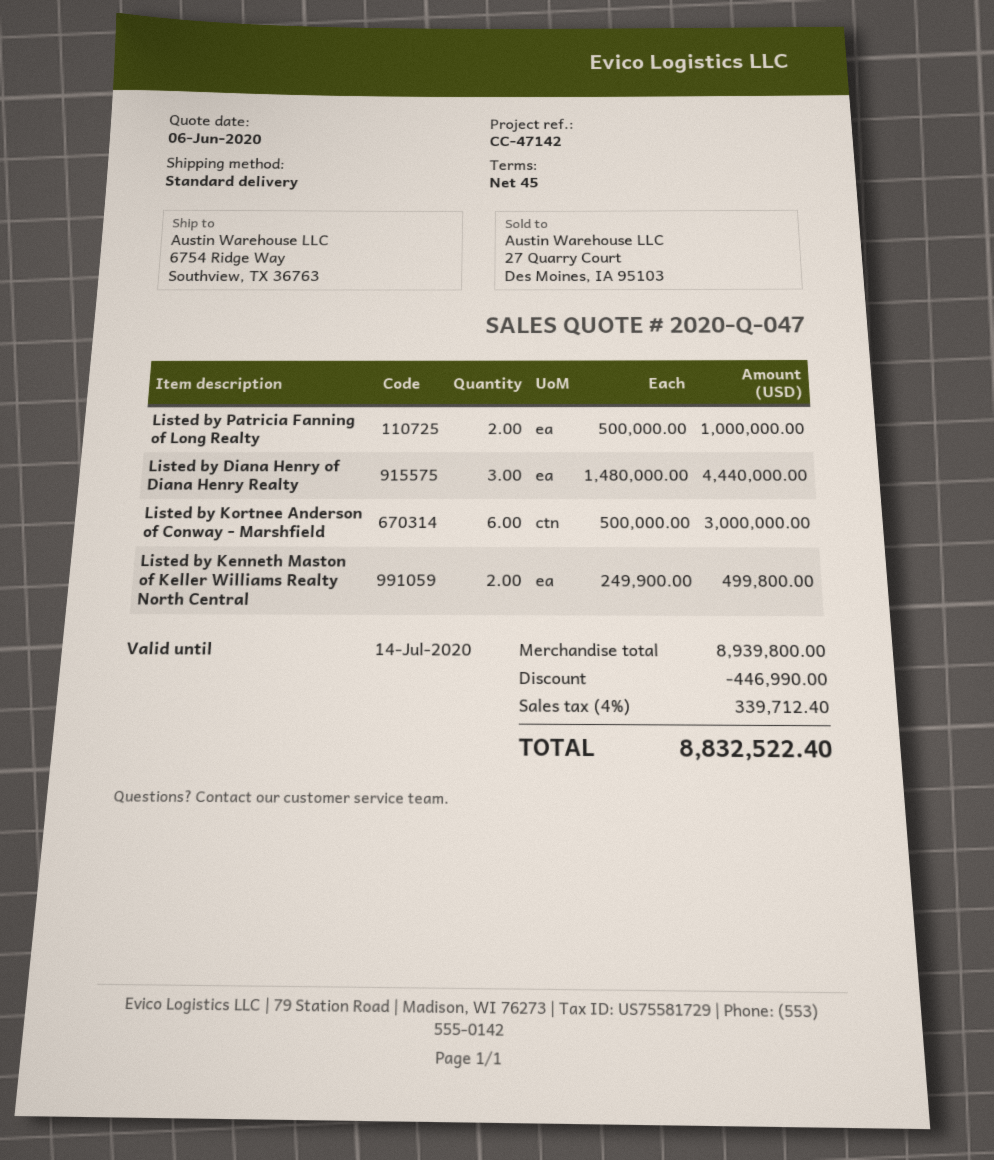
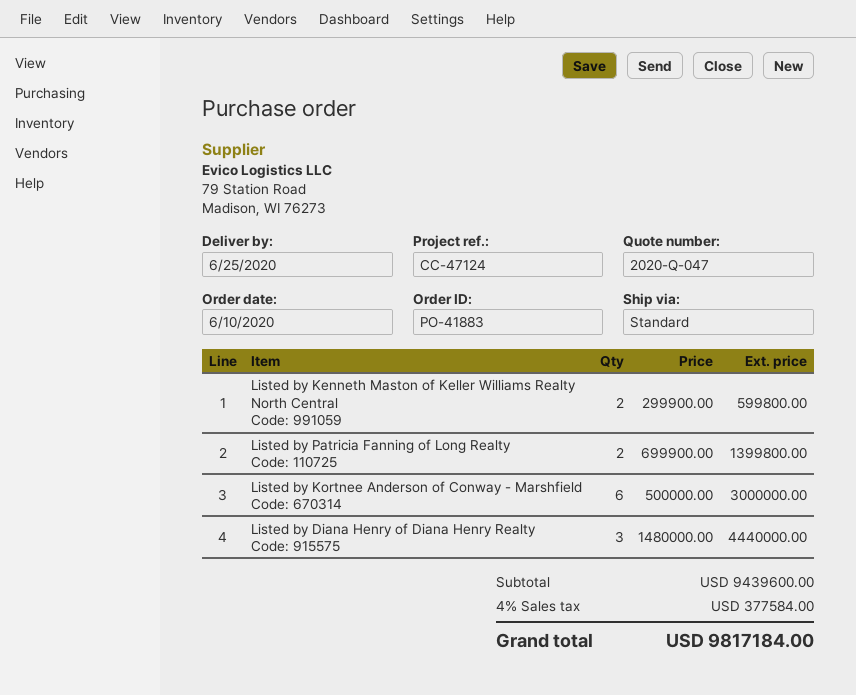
reference: CC-47142 -> CC-47124
Listed by Patricia Fanning of Long Realty: 2 x 500000.00 = 1000000.00 -> 2 x 699900.00 = 1399800.00
Listed by Kenneth Maston of Keller Williams Realty North Central: 2 x 249900.00 = 499800.00 -> 2 x 299900.00 = 599800.00
subtotal: 8939800.00 -> 9439600.00
discount: 446990.00 -> none
tax: 4% = 339712.40 -> 4% = 377584.00
total: 8832522.40 -> 9817184.00

